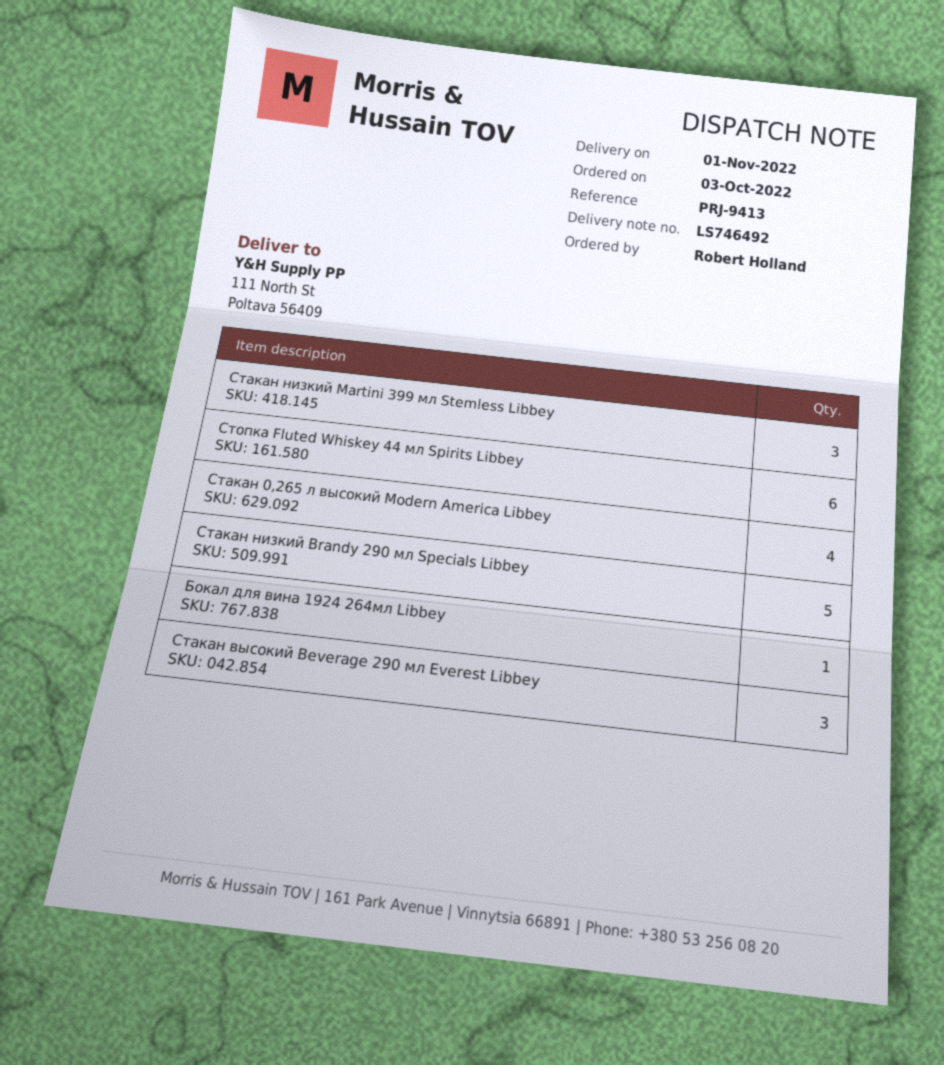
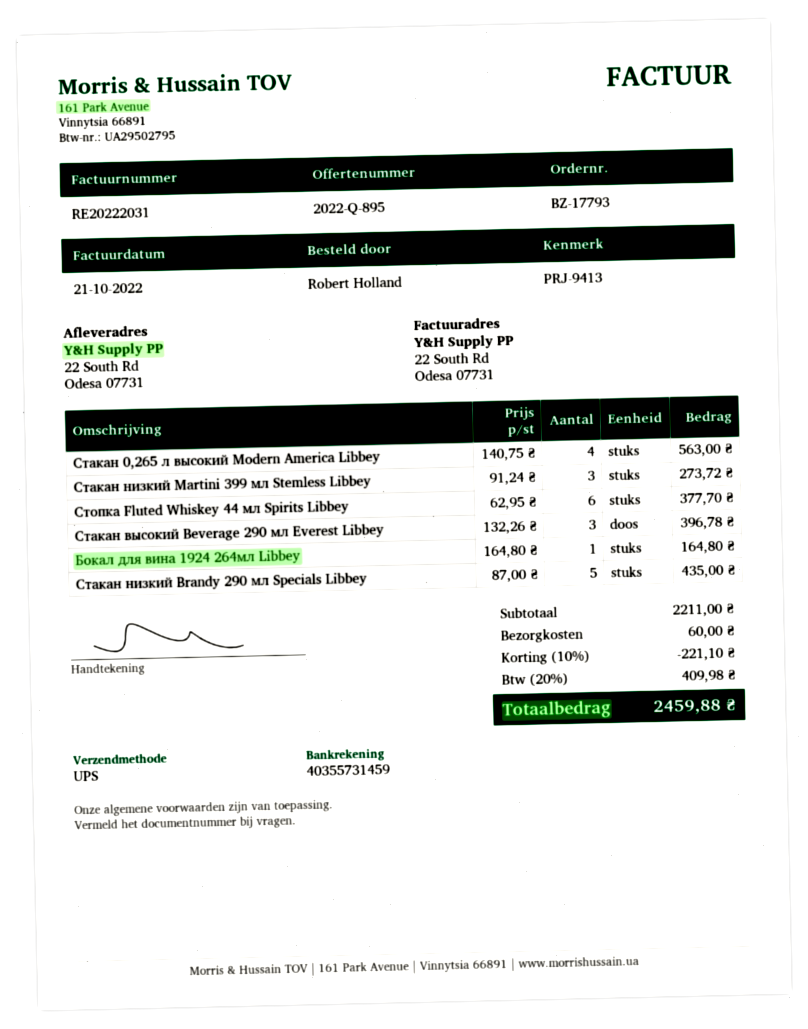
ship to: 111 North St, Poltava 56409 -> 22 South Rd, Odesa 07731

